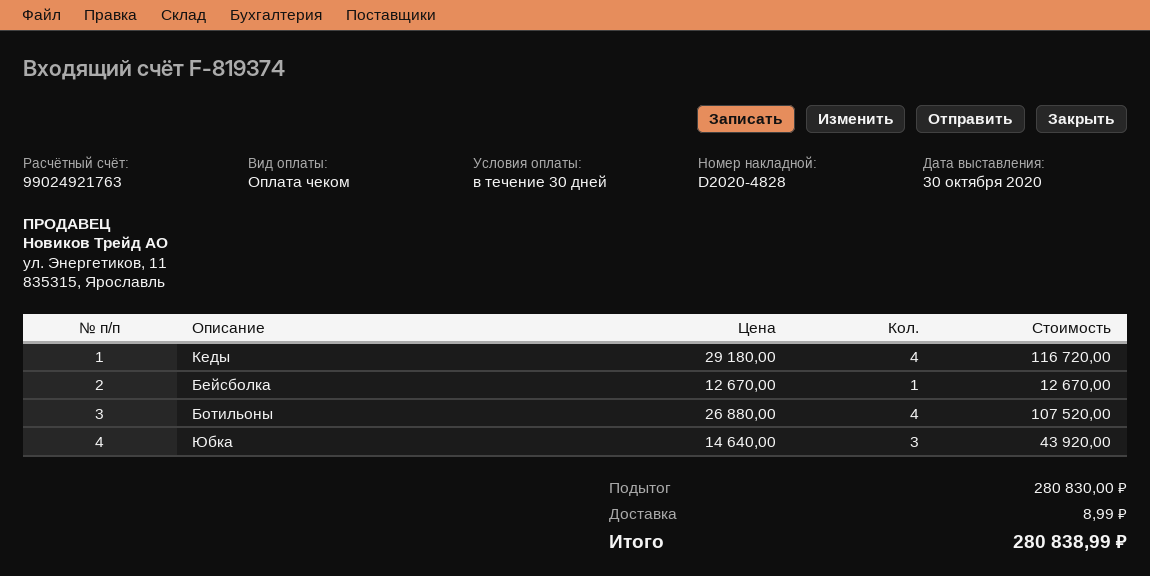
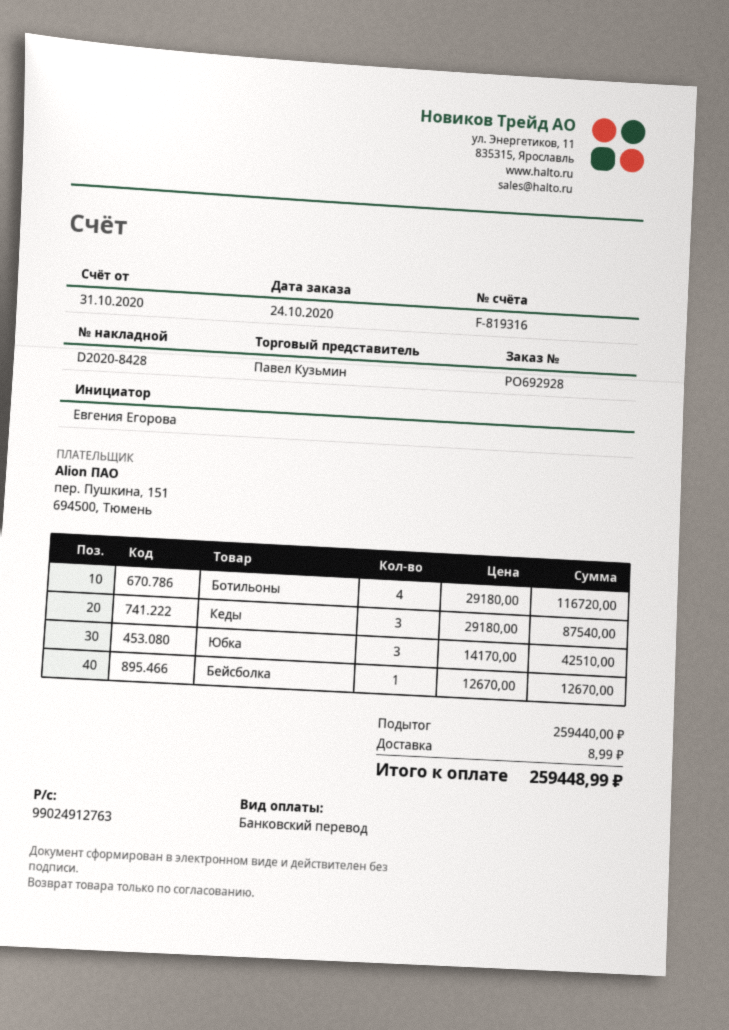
delivery note number: D2020-4828 -> D2020-8428
invoice number: F-819374 -> F-819316
invoice date: 2020-10-30 -> 2020-10-31
payment method: cheque -> bank transfer
bank account: 99024921763 -> 99024912763
Кеды: 4 x 29180.00 = 116720.00 -> 3 x 29180.00 = 87540.00
Ботильоны: 4 x 26880.00 = 107520.00 -> 4 x 29180.00 = 116720.00
Юбка: 3 x 14640.00 = 43920.00 -> 3 x 14170.00 = 42510.00
subtotal: 280830.00 -> 259440.00
total: 280838.99 -> 259448.99

